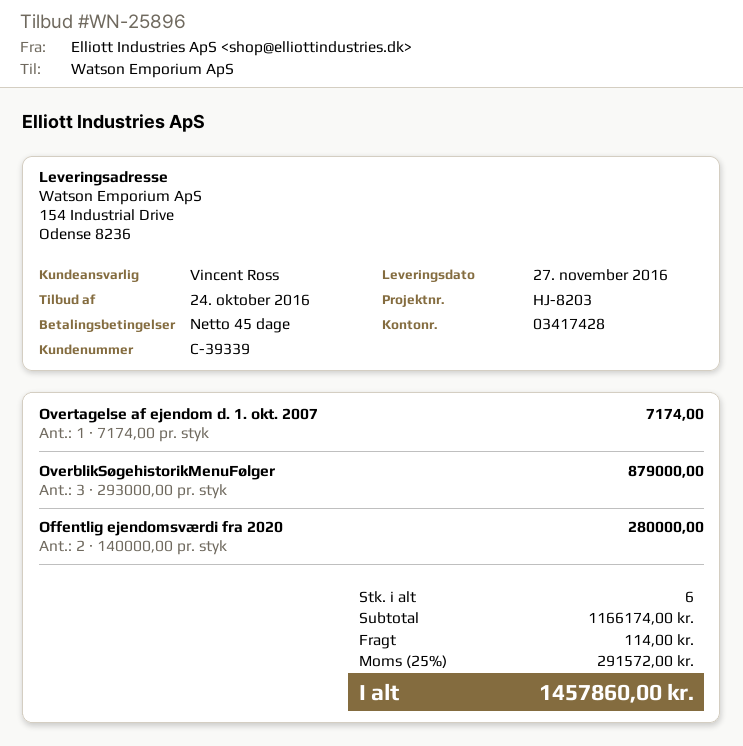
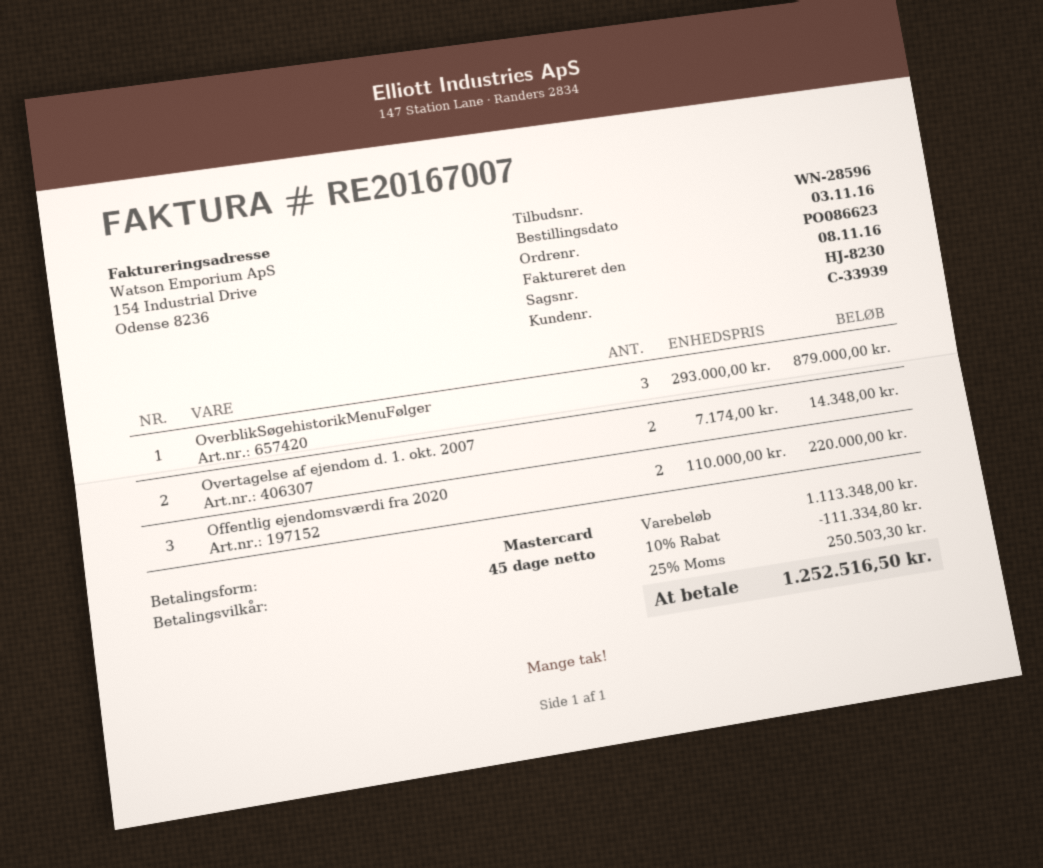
quote number: WN-25896 -> WN-28596
customer number: C-39339 -> C-33939
reference: HJ-8203 -> HJ-8230
Overtagelse af ejendom d. 1. okt. 2007: 1 x 7174.00 = 7174.00 -> 2 x 7174.00 = 14348.00
Offentlig ejendomsværdi fra 2020: 2 x 140000.00 = 280000.00 -> 2 x 110000.00 = 220000.00
subtotal: 1166174.00 -> 1113348.00
discount: none -> 10% = 111334.80
shipping: 114.00 -> none
tax: 25% = 291572.00 -> 25% = 250503.30
total: 1457860.00 -> 1252516.50

